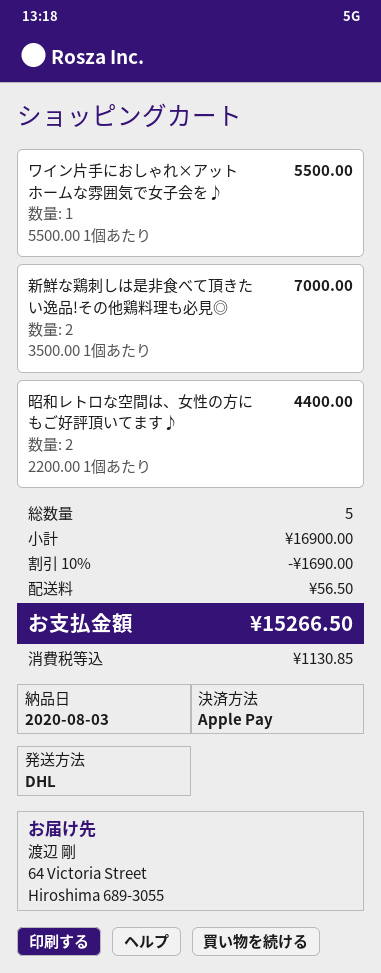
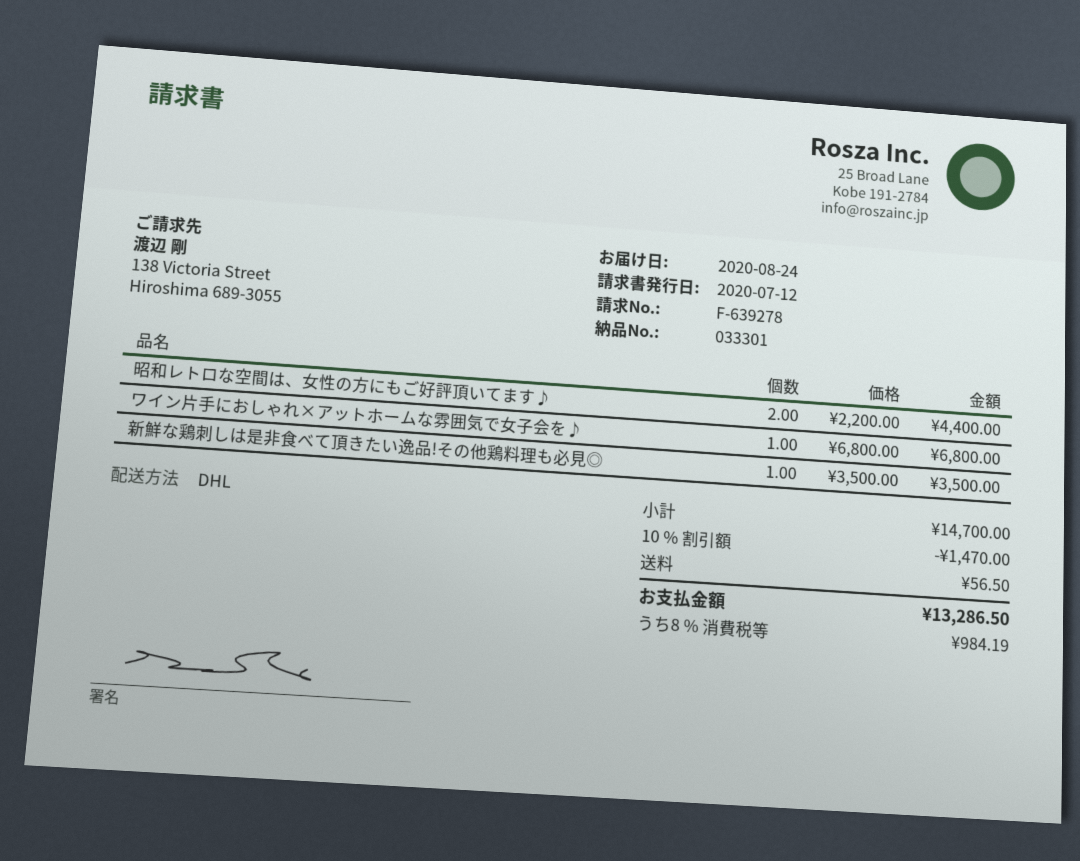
delivery date: 2020-08-03 -> 2020-08-24
ワイン片手におしゃれ×アットホームな雰囲気で女子会を♪: 1 x 5500.00 = 5500.00 -> 1 x 6800.00 = 6800.00
新鮮な鶏刺しは是非食べて頂きたい逸品!その他鶏料理も必見◎: 2 x 3500.00 = 7000.00 -> 1 x 3500.00 = 3500.00
subtotal: 16900.00 -> 14700.00
discount: 10% = 1690.00 -> 10% = 1470.00
tax: 1130.85 -> 984.19
total: 15266.50 -> 13286.50

